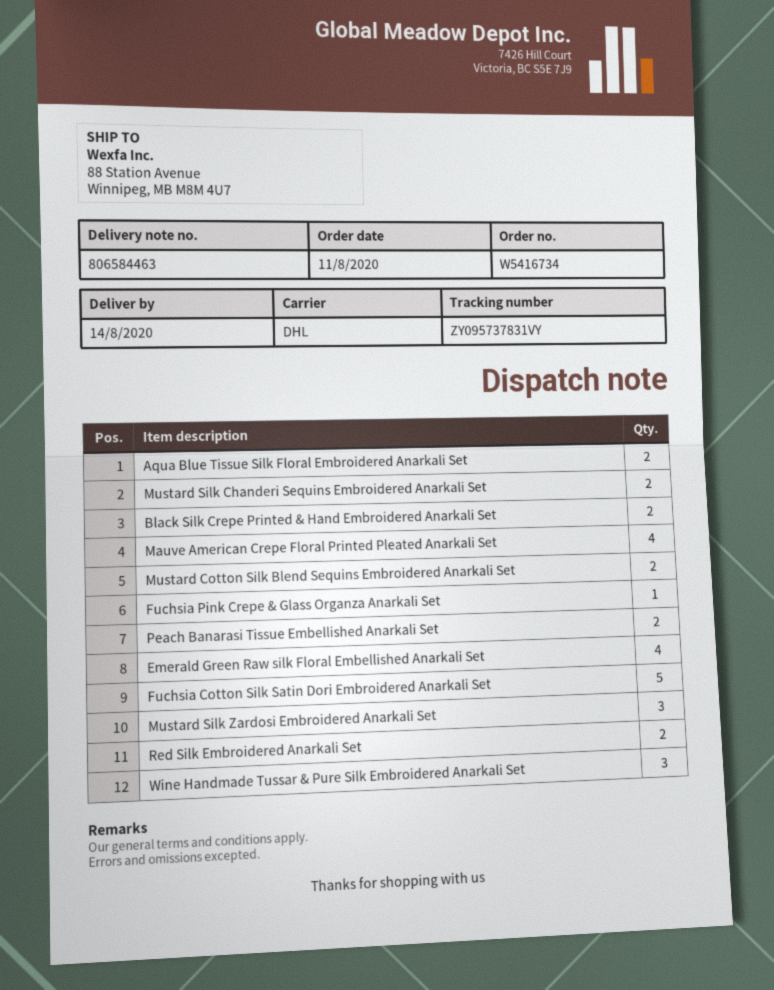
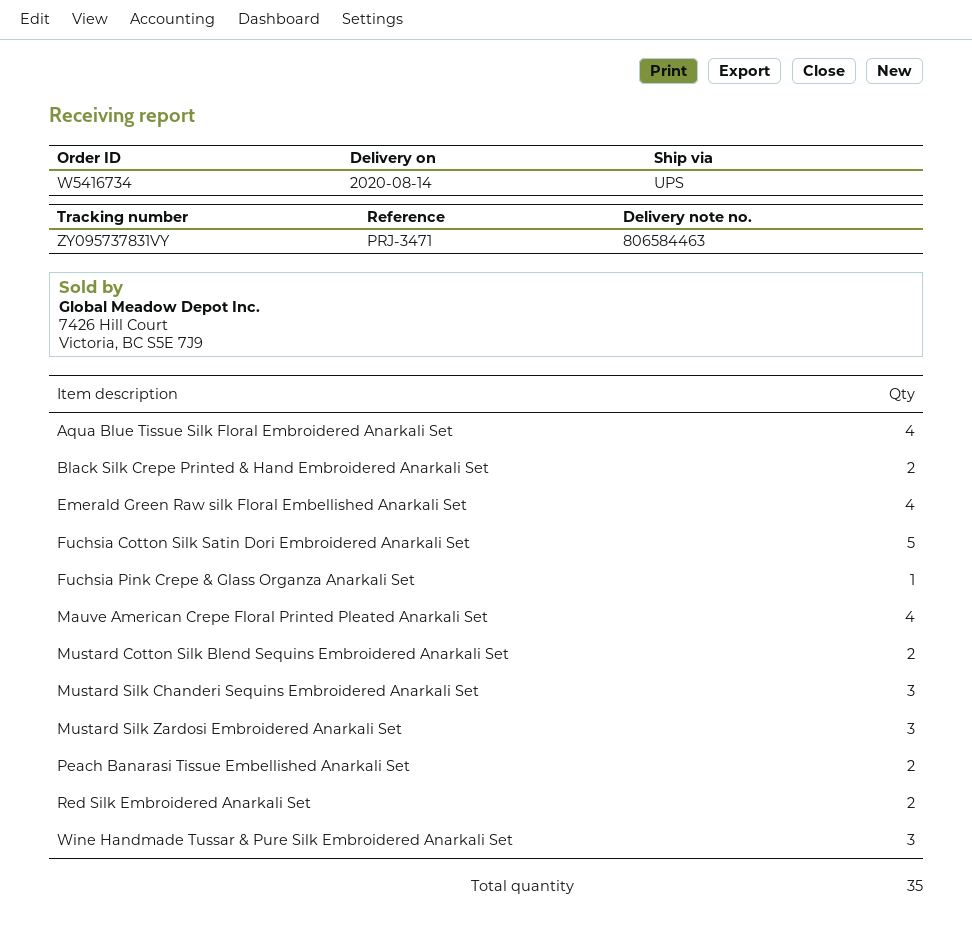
shipping method: DHL -> UPS
Aqua Blue Tissue Silk Floral Embroidered Anarkali Set: 2 -> 4
Mustard Silk Chanderi Sequins Embroidered Anarkali Set: 2 -> 3

